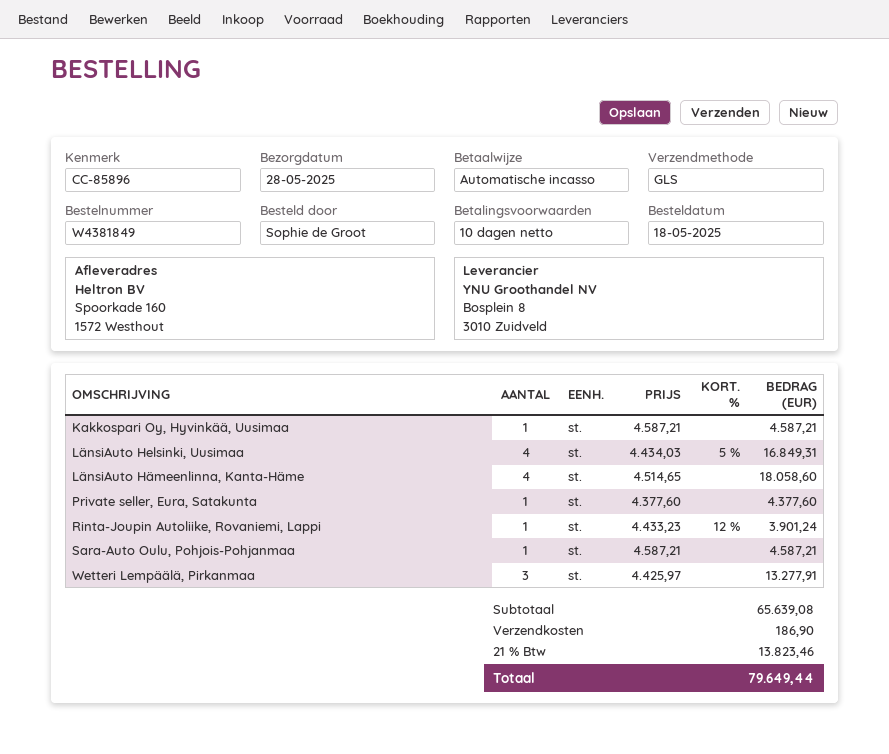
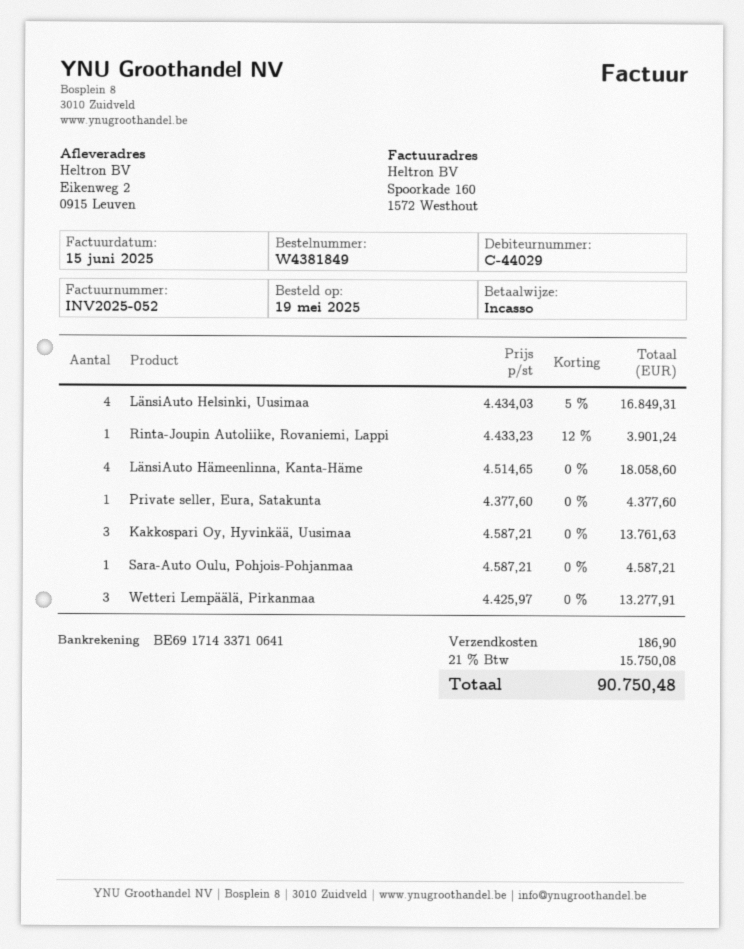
order date: 2025-05-18 -> 2025-05-19
ship to: Spoorkade 160, 1572 Westhout -> Eikenweg 2, 0915 Leuven
Kakkospari Oy, Hyvinkää, Uusimaa: 1 x 4587.21 = 4587.21 -> 3 x 4587.21 = 13761.63
tax: 21% = 13823.46 -> 21% = 15750.08
total: 79649.44 -> 90750.48

